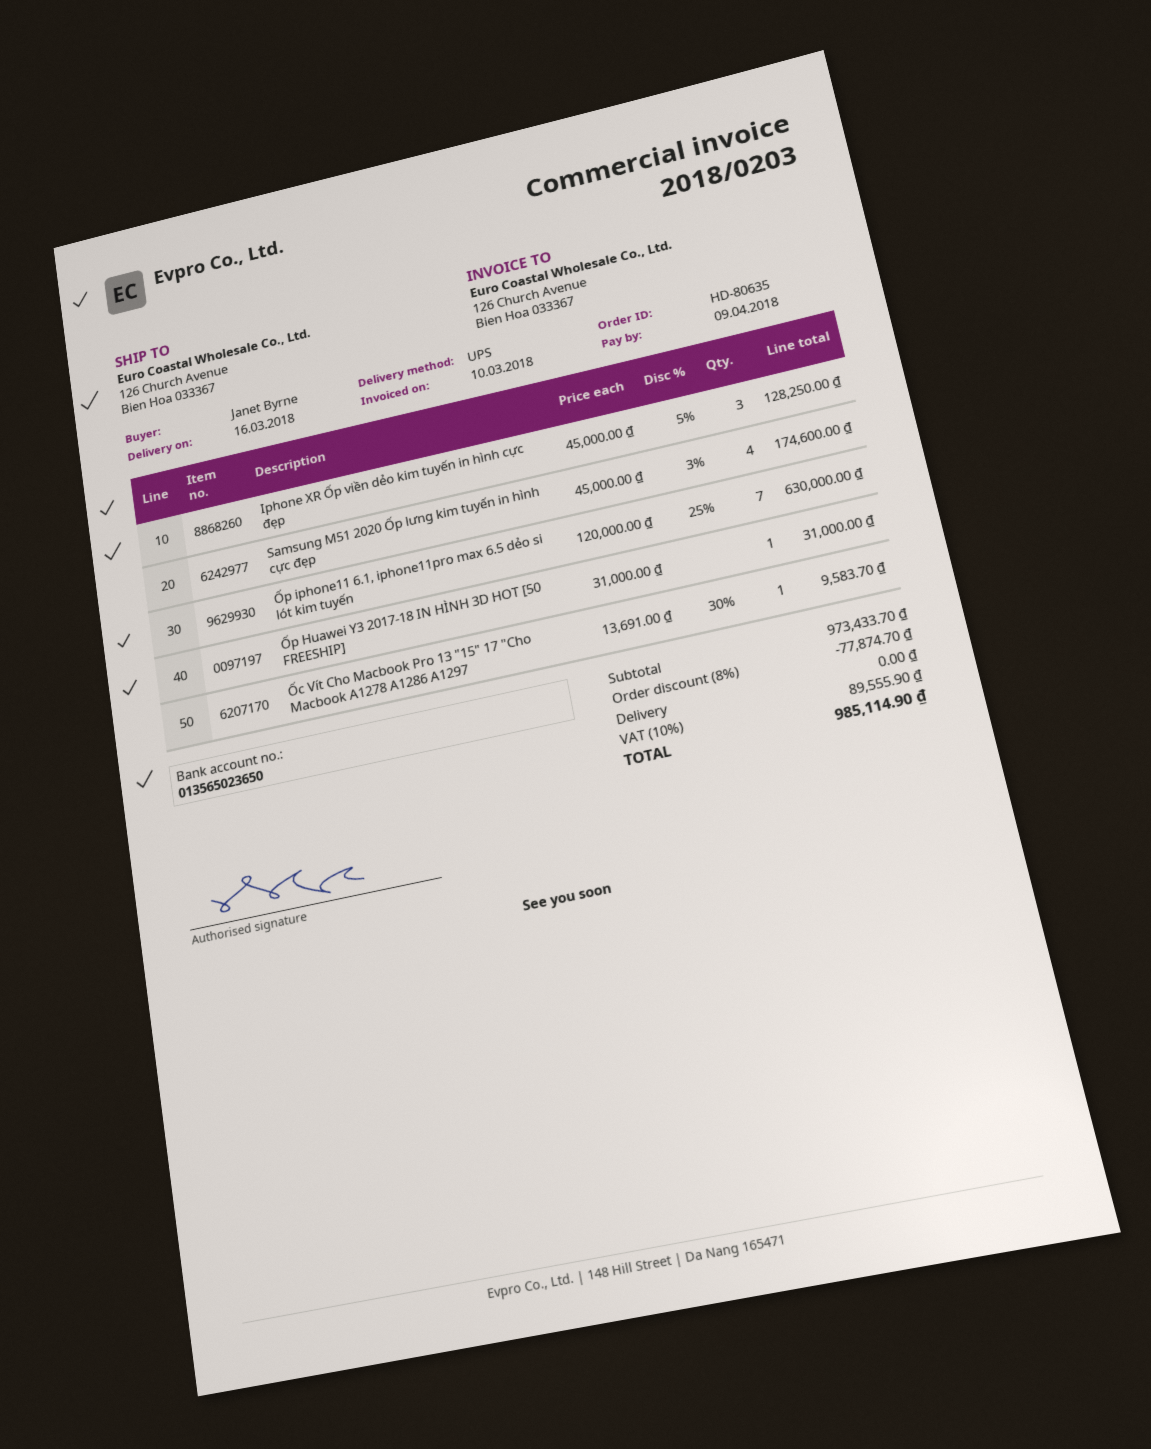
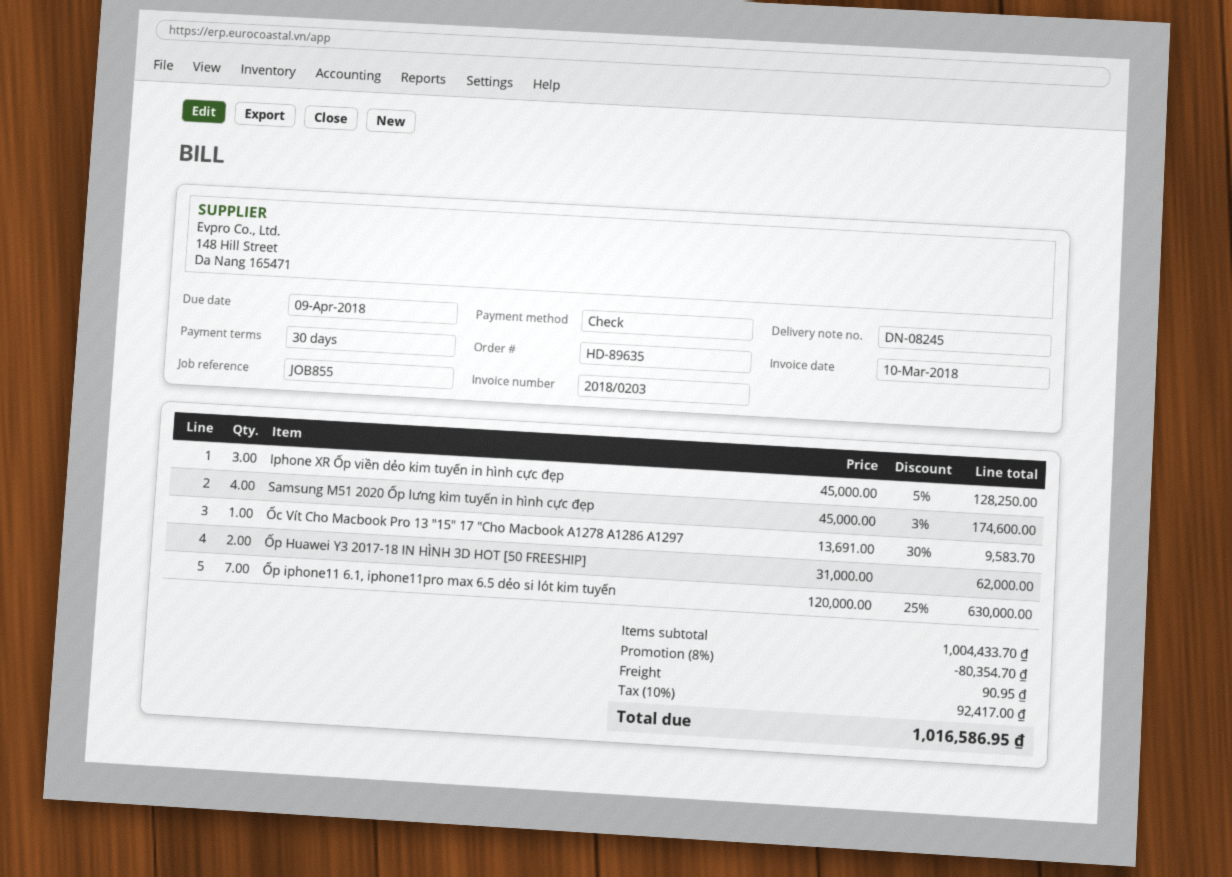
order number: HD-80635 -> HD-89635
Ốp Huawei Y3 2017-18 IN HÌNH 3D HOT [50 FREESHIP]: 1 x 31000.00 = 31000.00 -> 2 x 31000.00 = 62000.00
subtotal: 973433.70 -> 1004433.70
discount: 8% = 77874.70 -> 8% = 80354.70
shipping: 0.00 -> 90.95
tax: 10% = 89555.90 -> 10% = 92417.00
total: 985114.90 -> 1016586.95

